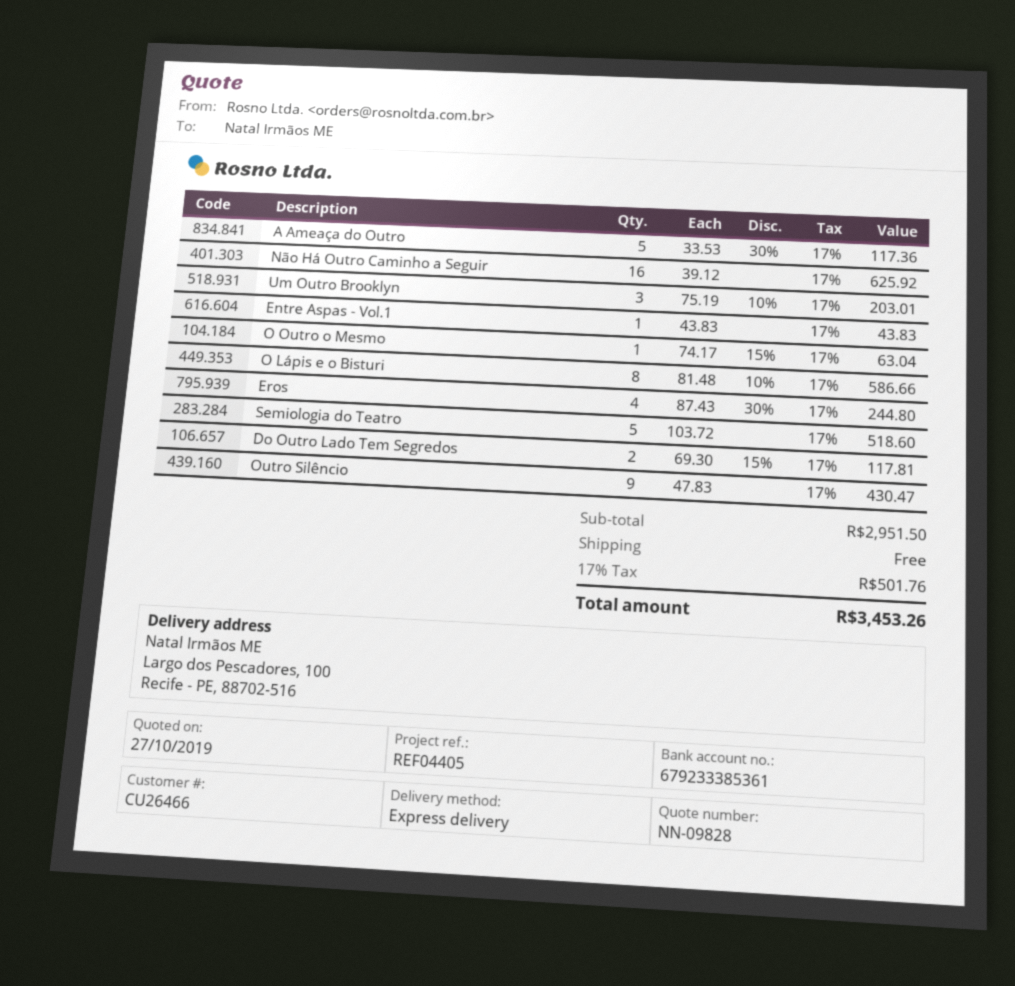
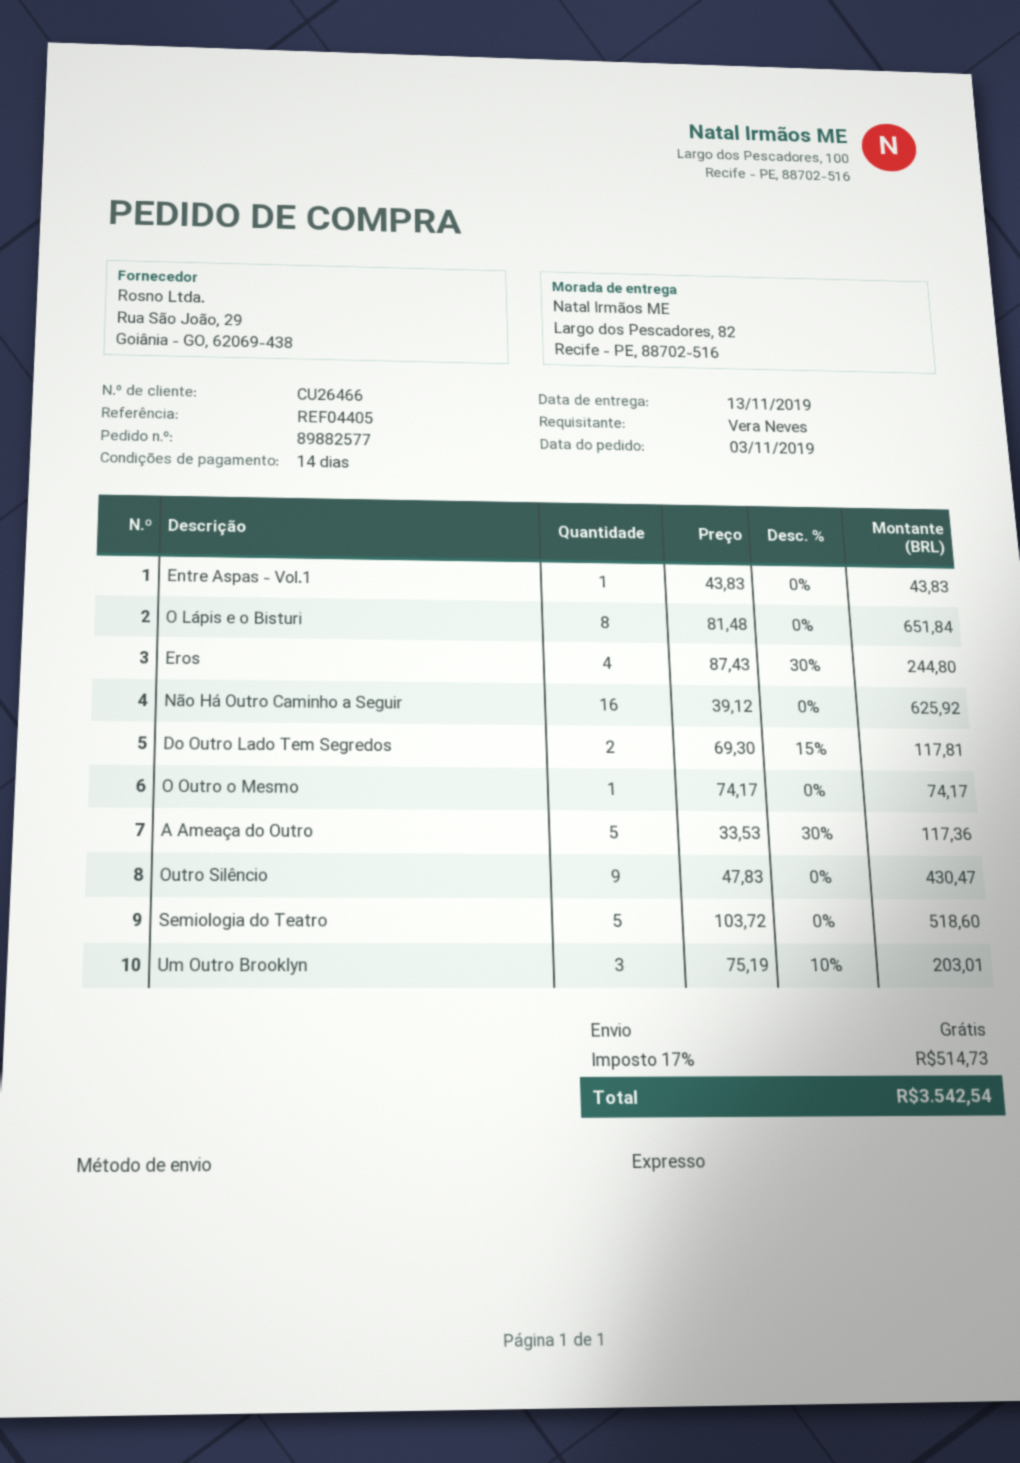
ship to: Largo dos Pescadores, 100, Recife - PE, 88702-516 -> Largo dos Pescadores, 82, Recife - PE, 88702-516
O Outro o Mesmo: 1 x 74.17 - 15% = 63.04 -> 1 x 74.17 = 74.17
O Lápis e o Bisturi: 8 x 81.48 - 10% = 586.66 -> 8 x 81.48 = 651.84
tax: 17% = 501.76 -> 17% = 514.73
total: 3453.26 -> 3542.54

